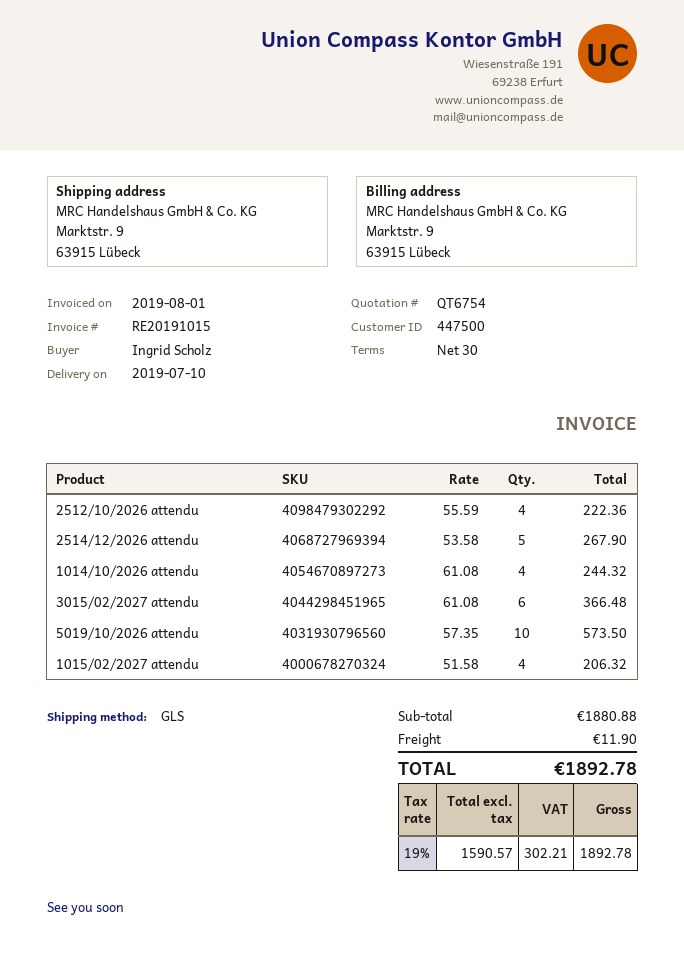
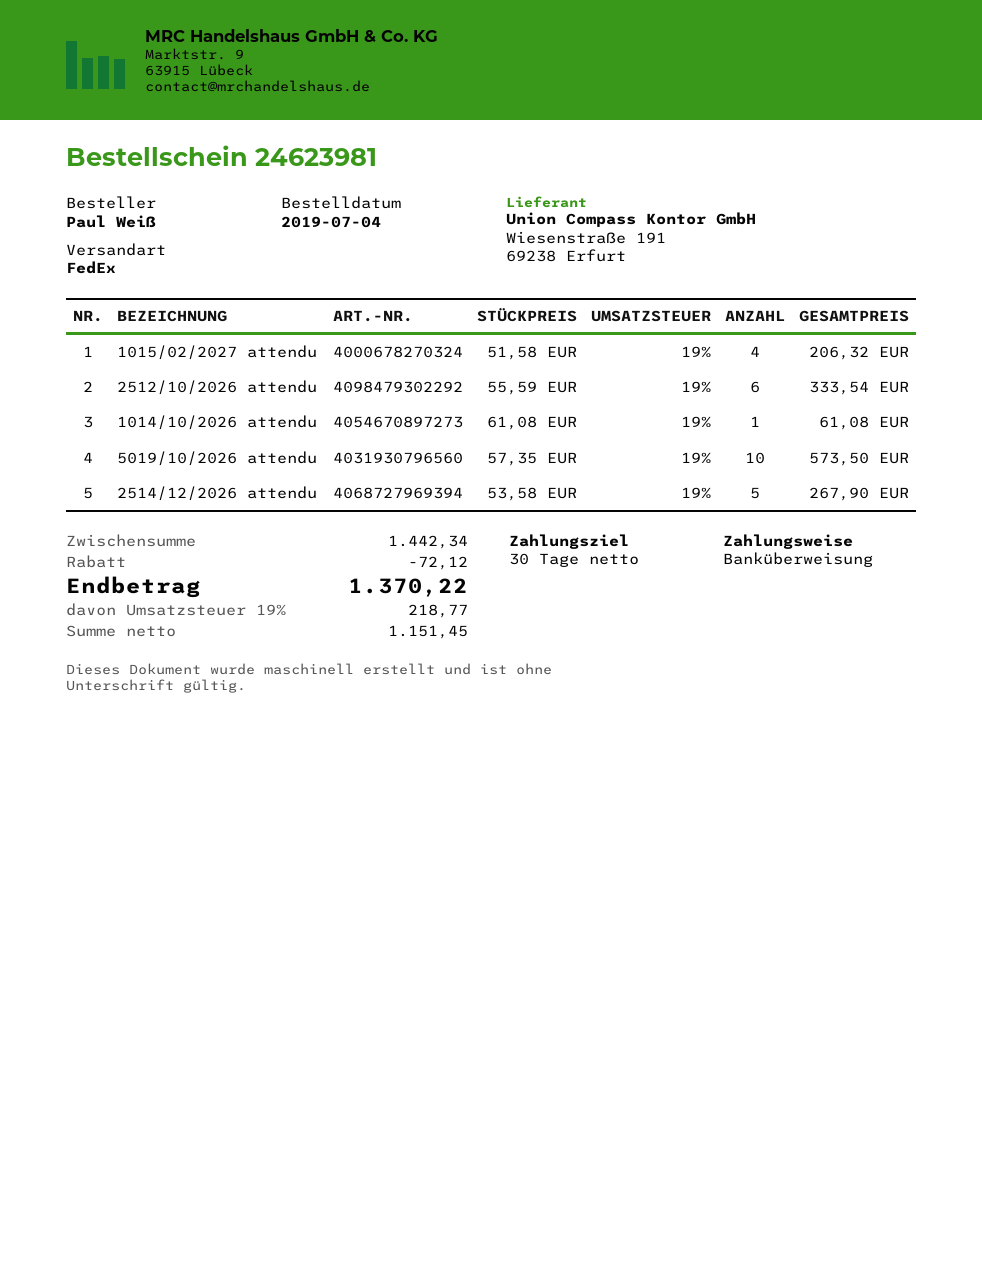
ordered by: Ingrid Scholz -> Paul Weiß
shipping method: GLS -> FedEx
2512/10/2026 attendu: 4 x 55.59 = 222.36 -> 6 x 55.59 = 333.54
1014/10/2026 attendu: 4 x 61.08 = 244.32 -> 1 x 61.08 = 61.08
3015/02/2027 attendu: 6 x 61.08 = 366.48 -> none
subtotal: 1880.88 -> 1442.34
discount: none -> 72.12
shipping: 11.90 -> none
net: 1590.57 -> 1151.45
tax: 19% = 302.21 -> 19% = 218.77
total: 1892.78 -> 1370.22

